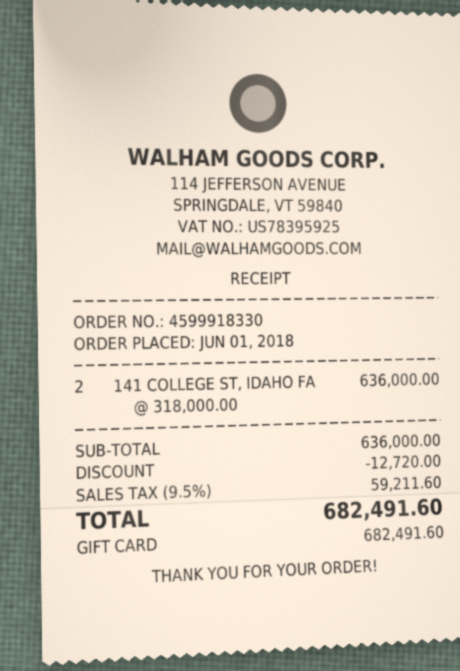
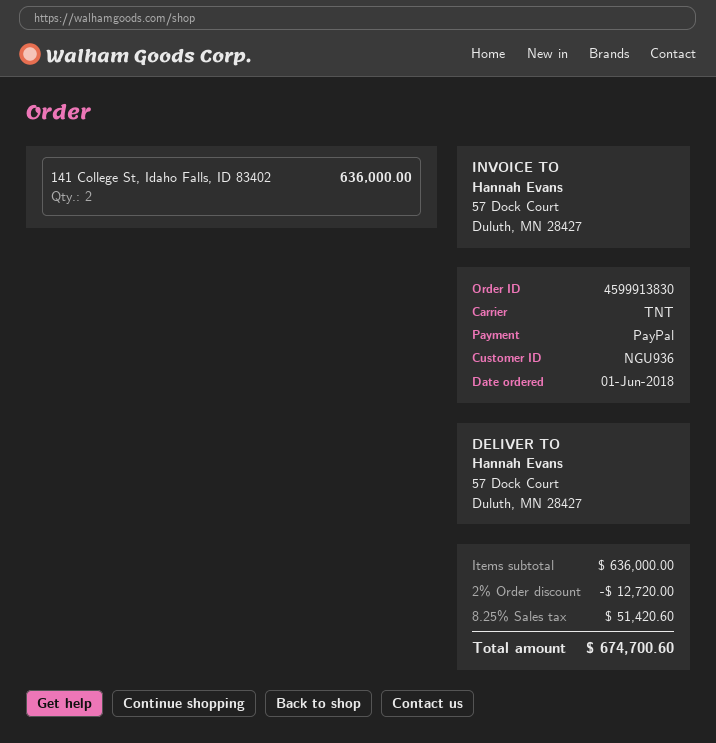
order number: 4599918330 -> 4599913830
payment method: gift card -> PayPal
tax: 9.5% = 59211.60 -> 8.25% = 51420.60
total: 682491.60 -> 674700.60

